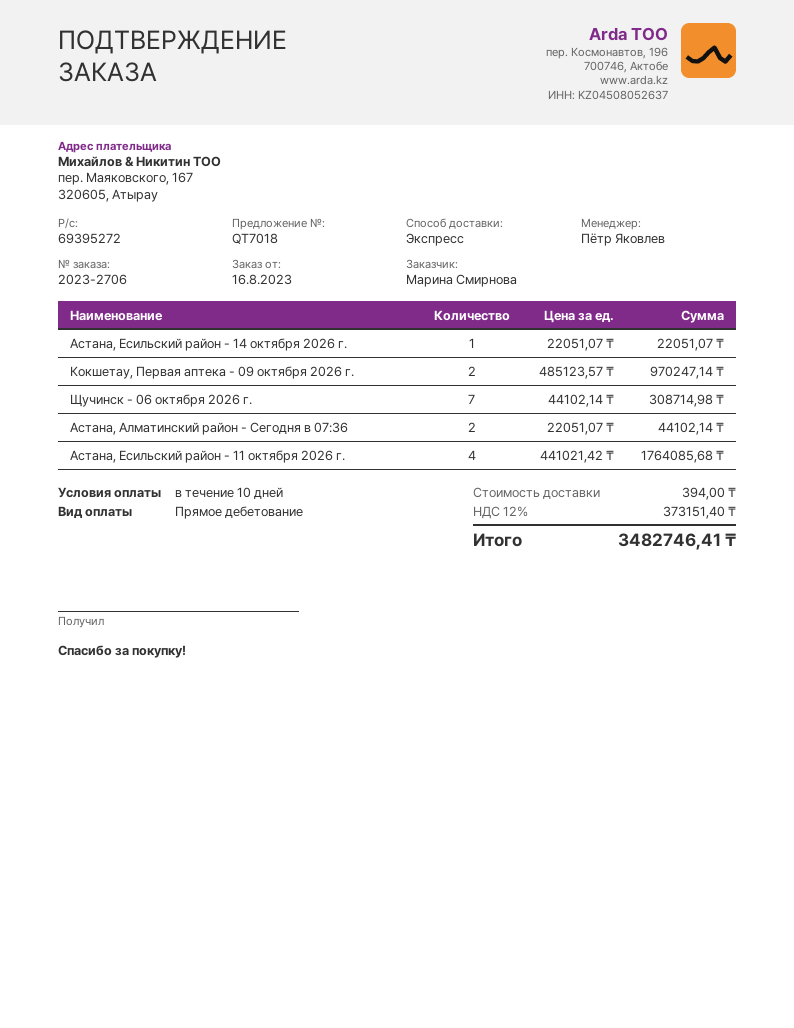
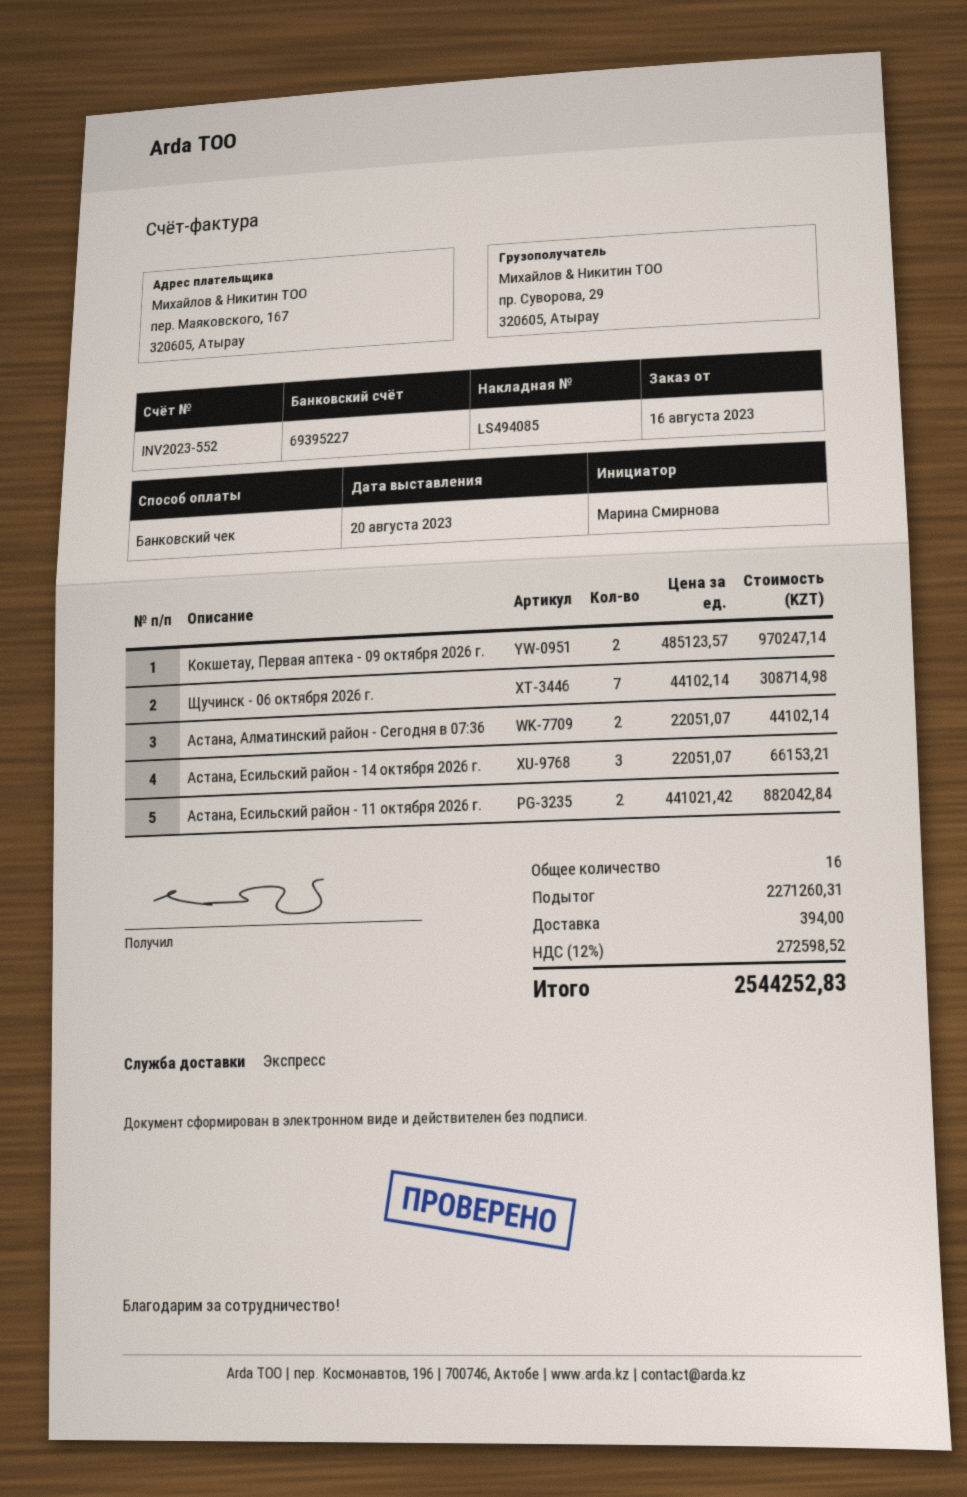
payment method: direct debit -> cheque
bank account: 69395272 -> 69395227
Астана, Есильский район - 14 октября 2026 г.: 1 x 22051.07 = 22051.07 -> 3 x 22051.07 = 66153.21
Астана, Есильский район - 11 октября 2026 г.: 4 x 441021.42 = 1764085.68 -> 2 x 441021.42 = 882042.84
tax: 12% = 373151.40 -> 12% = 272598.52
total: 3482746.41 -> 2544252.83

